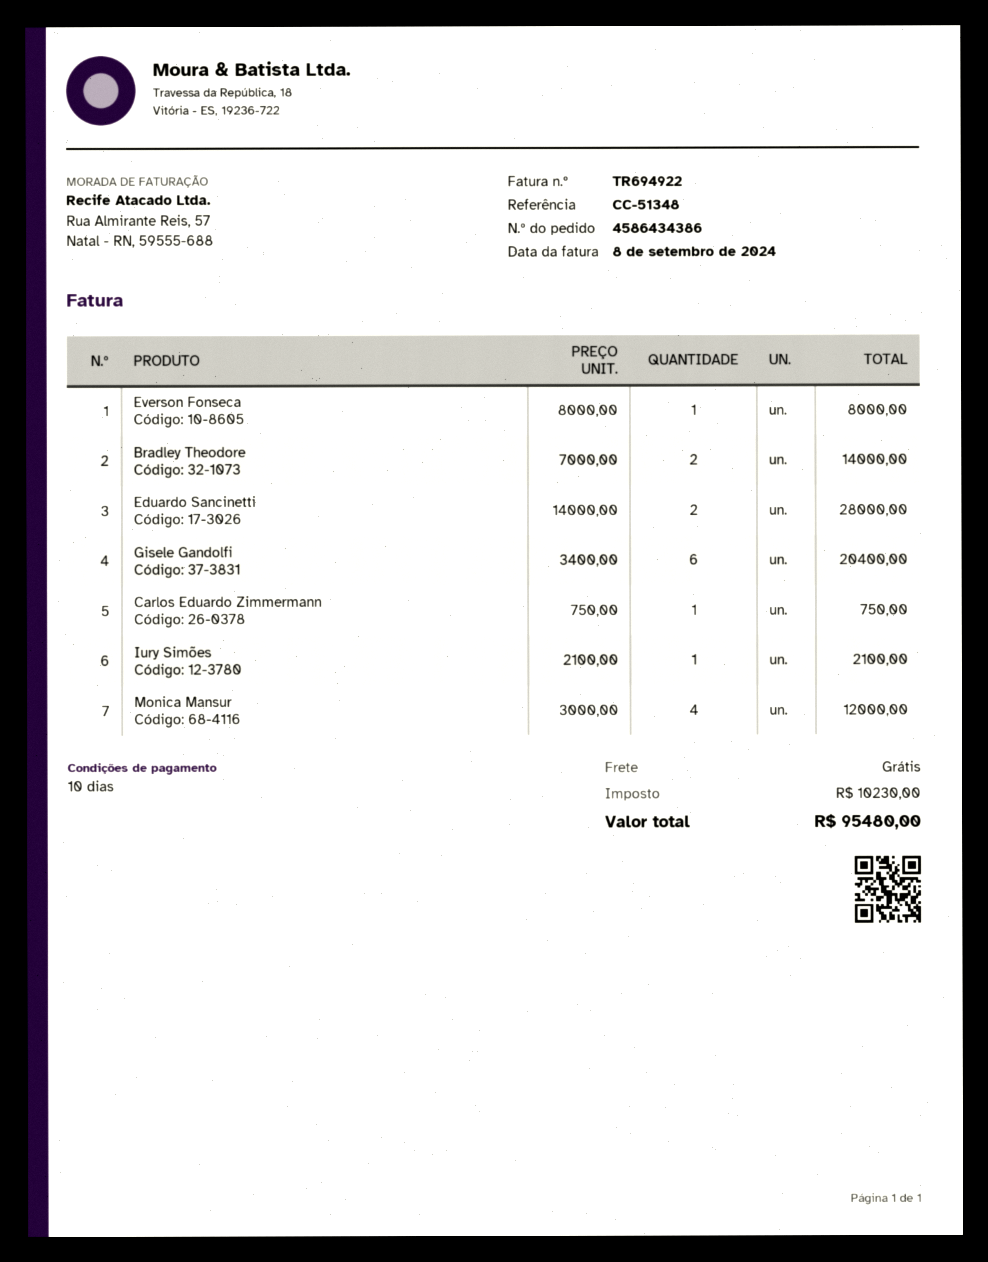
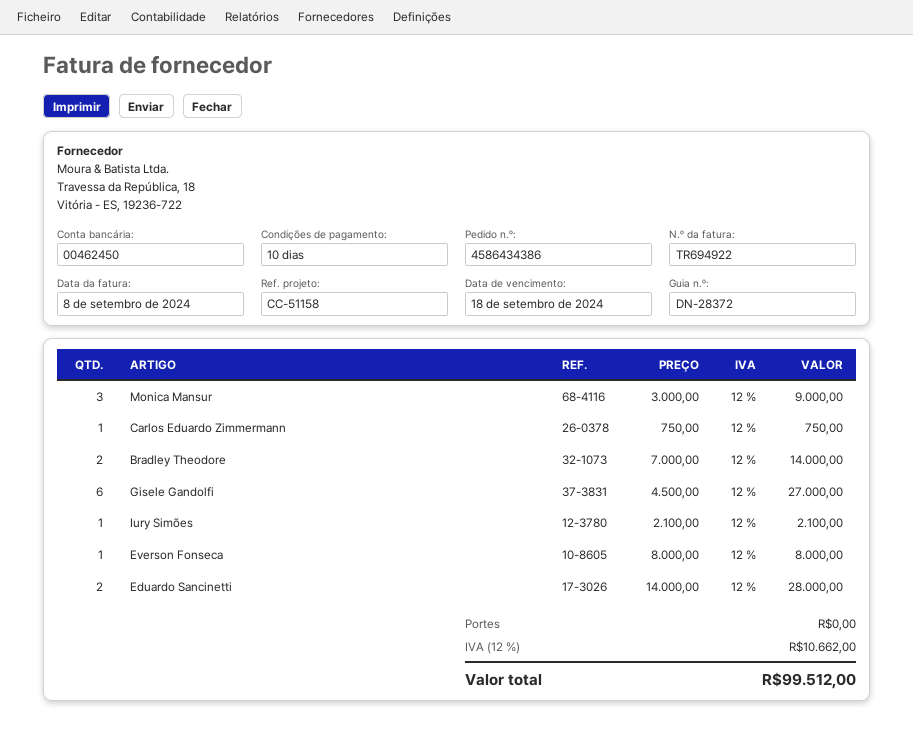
reference: CC-51348 -> CC-51158
Gisele Gandolfi: 6 x 3400.00 = 20400.00 -> 6 x 4500.00 = 27000.00
Monica Mansur: 4 x 3000.00 = 12000.00 -> 3 x 3000.00 = 9000.00
tax: 10230.00 -> 10662.00
total: 95480.00 -> 99512.00

